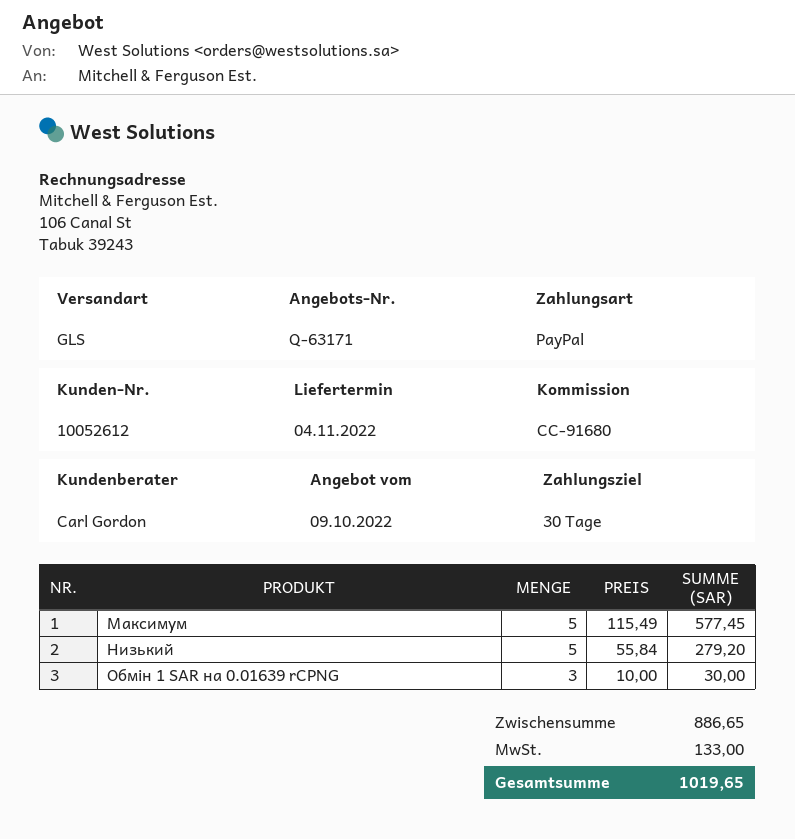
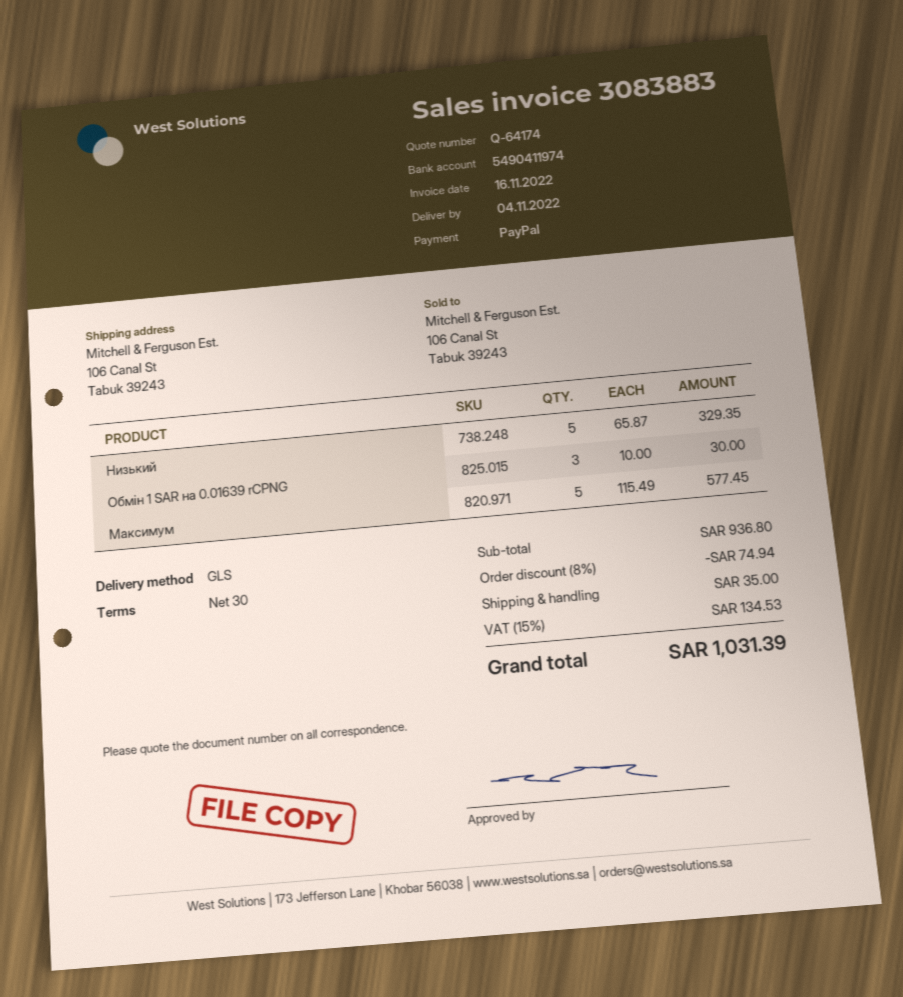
quote number: Q-63171 -> Q-64174
Низький: 5 x 55.84 = 279.20 -> 5 x 65.87 = 329.35
subtotal: 886.65 -> 936.80
discount: none -> 8% = 74.94
shipping: none -> 35.00
tax: 133.00 -> 134.53
total: 1019.65 -> 1031.39

